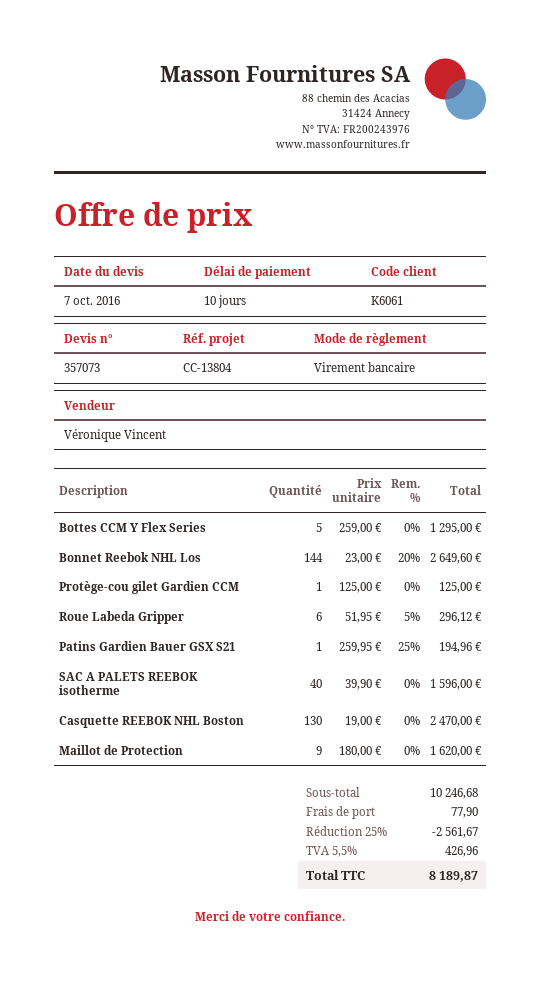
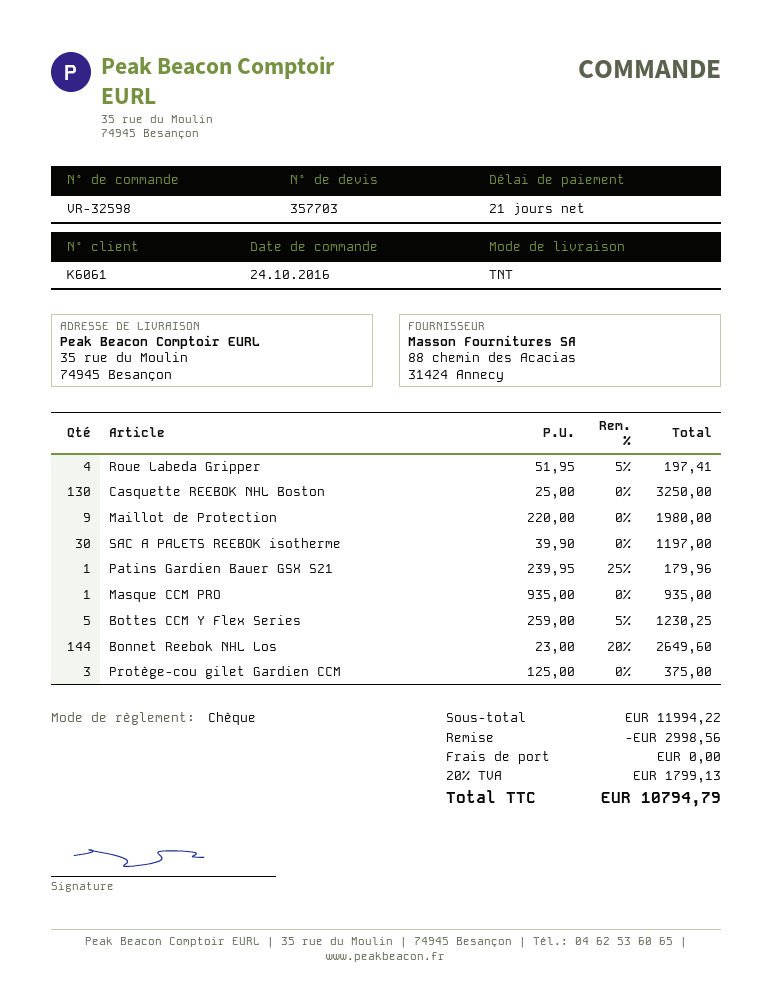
quote number: 357073 -> 357703
payment terms: 10 days -> 21 days
payment method: bank transfer -> cheque
Bottes CCM Y Flex Series: 5 x 259.00 = 1295.00 -> 5 x 259.00 - 5% = 1230.25
Protège-cou gilet Gardien CCM: 1 x 125.00 = 125.00 -> 3 x 125.00 = 375.00
Roue Labeda Gripper: 6 x 51.95 - 5% = 296.12 -> 4 x 51.95 - 5% = 197.41
Patins Gardien Bauer GSX S21: 1 x 259.95 - 25% = 194.96 -> 1 x 239.95 - 25% = 179.96
SAC A PALETS REEBOK isotherme: 40 x 39.90 = 1596.00 -> 30 x 39.90 = 1197.00
Casquette REEBOK NHL Boston: 130 x 19.00 = 2470.00 -> 130 x 25.00 = 3250.00
Maillot de Protection: 9 x 180.00 = 1620.00 -> 9 x 220.00 = 1980.00
Masque CCM PRO: none -> 1 x 935.00 = 935.00
subtotal: 10246.68 -> 11994.22
discount: 2561.67 -> 2998.56
shipping: 77.90 -> 0.00
tax: 5.5% = 426.96 -> 20% = 1799.13
total: 8189.87 -> 10794.79

